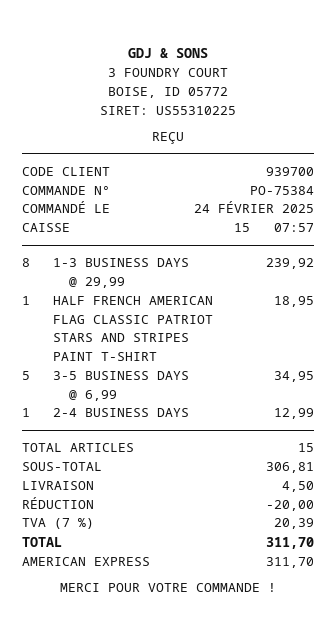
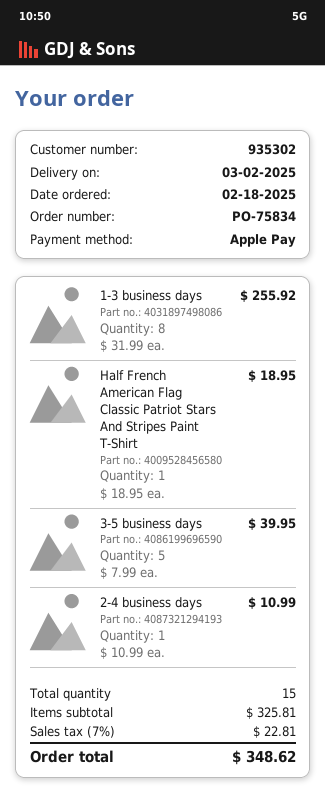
order number: PO-75384 -> PO-75834
order date: 2025-02-24 -> 2025-02-18
customer number: 939700 -> 935302
payment method: American Express -> Apple Pay
1-3 BUSINESS DAYS: 8 x 29.99 = 239.92 -> 8 x 31.99 = 255.92
3-5 BUSINESS DAYS: 5 x 6.99 = 34.95 -> 5 x 7.99 = 39.95
2-4 BUSINESS DAYS: 1 x 12.99 = 12.99 -> 1 x 10.99 = 10.99
subtotal: 306.81 -> 325.81
discount: 20.00 -> none
shipping: 4.50 -> none
tax: 7% = 20.39 -> 7% = 22.81
total: 311.70 -> 348.62

